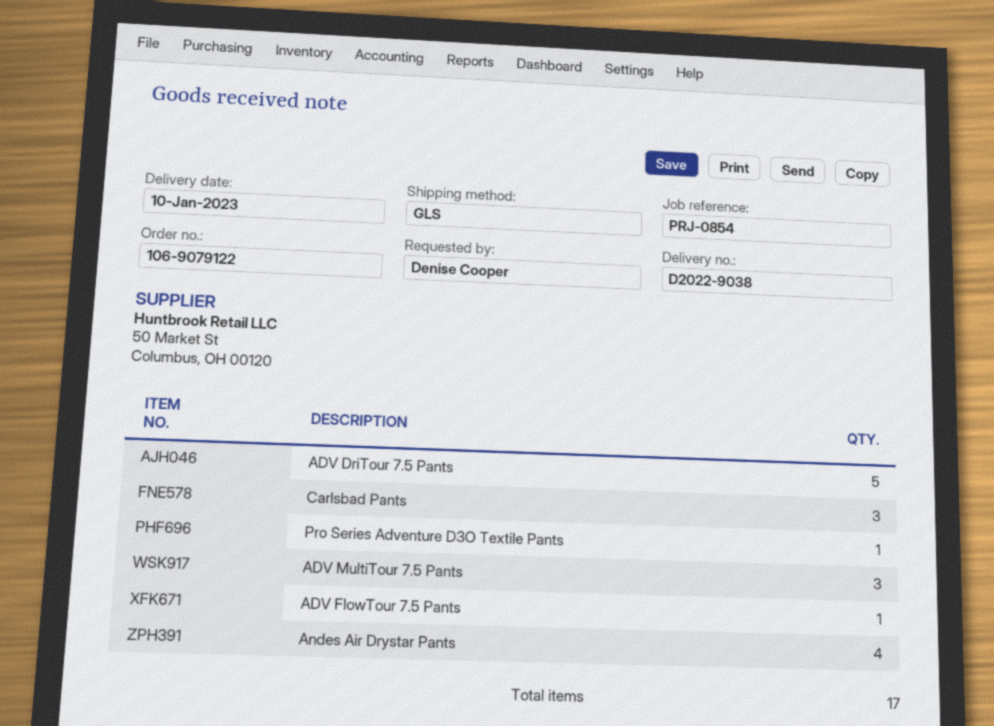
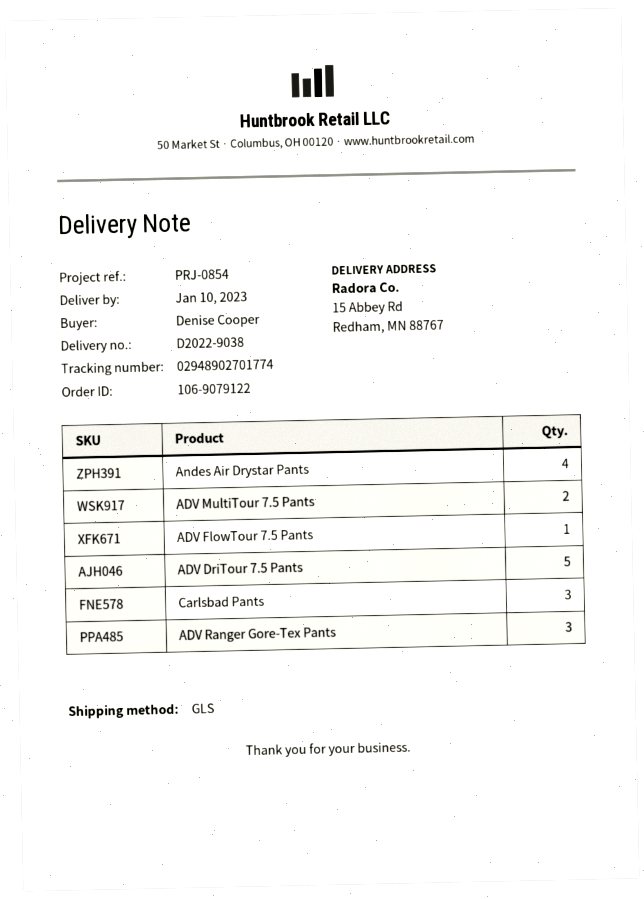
Pro Series Adventure D3O Textile Pants: 1 -> none
ADV MultiTour 7.5 Pants: 3 -> 2
ADV Ranger Gore-Tex Pants: none -> 3

